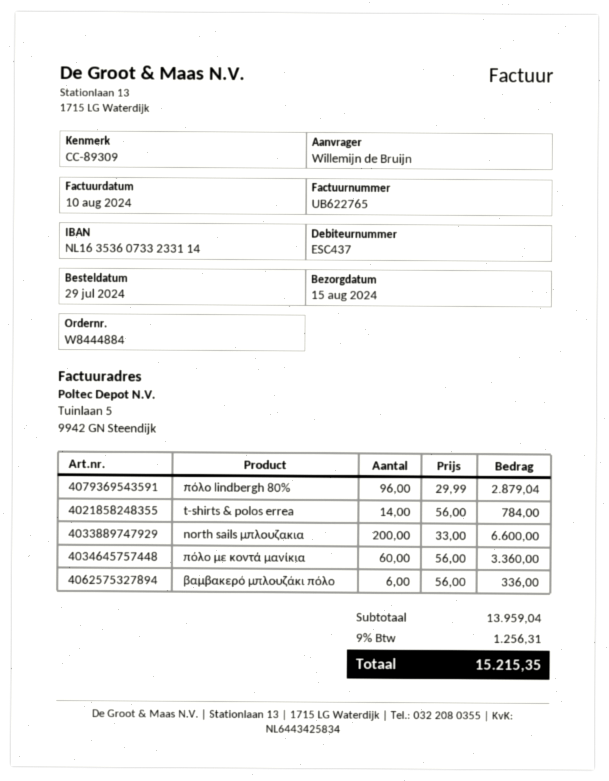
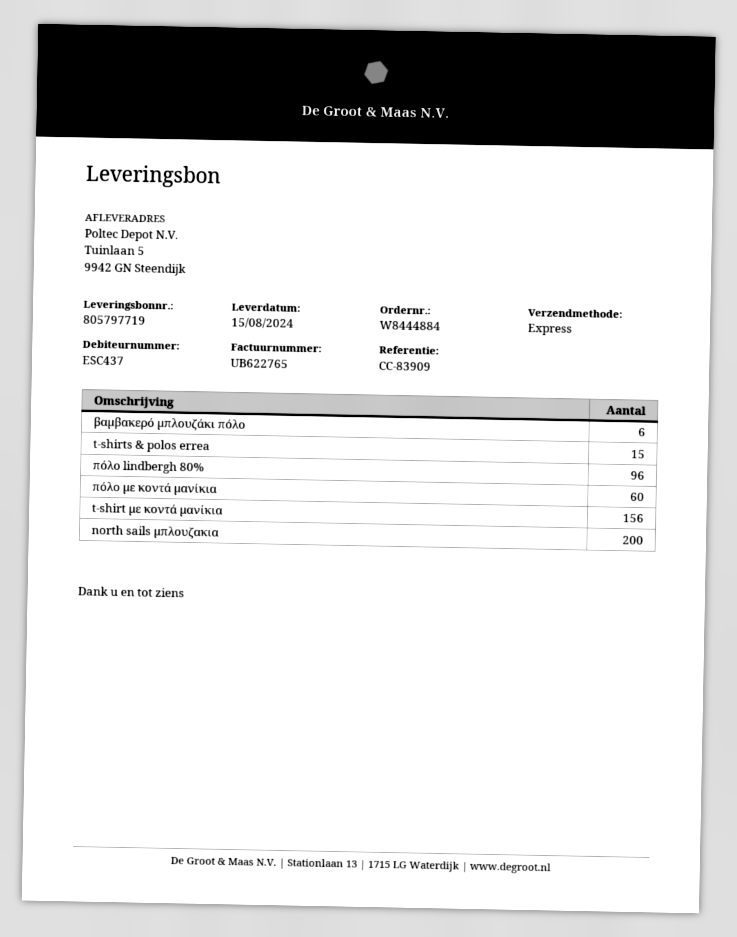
reference: CC-89309 -> CC-83909
t-shirts & polos errea: 14 -> 15
t-shirt με κοντά μανίκια: none -> 156

